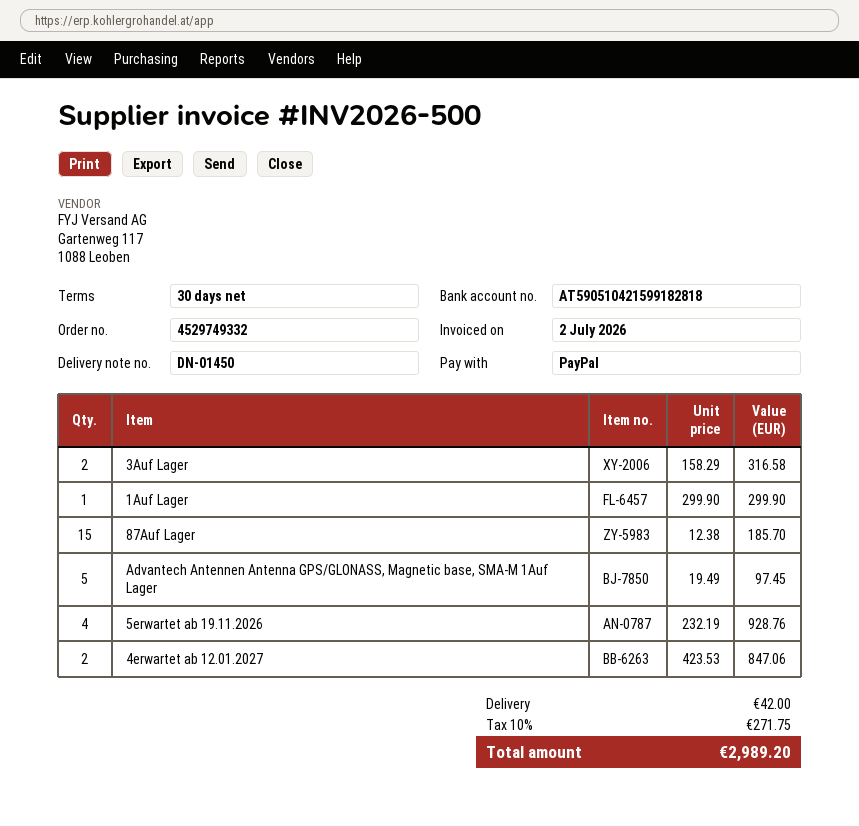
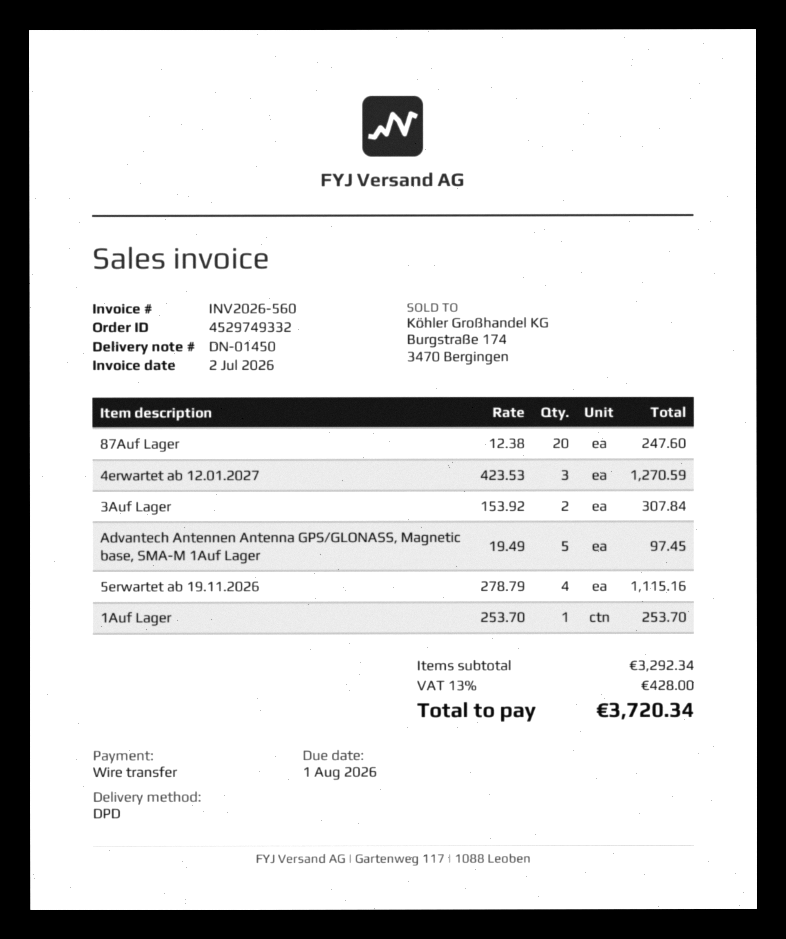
invoice number: INV2026-500 -> INV2026-560
payment method: PayPal -> bank transfer
3Auf Lager: 2 x 158.29 = 316.58 -> 2 x 153.92 = 307.84
1Auf Lager: 1 x 299.90 = 299.90 -> 1 x 253.70 = 253.70
87Auf Lager: 15 x 12.38 = 185.70 -> 20 x 12.38 = 247.60
5erwartet ab 19.11.2026: 4 x 232.19 = 928.76 -> 4 x 278.79 = 1115.16
4erwartet ab 12.01.2027: 2 x 423.53 = 847.06 -> 3 x 423.53 = 1270.59
shipping: 42.00 -> none
tax: 10% = 271.75 -> 13% = 428.00
total: 2989.20 -> 3720.34

